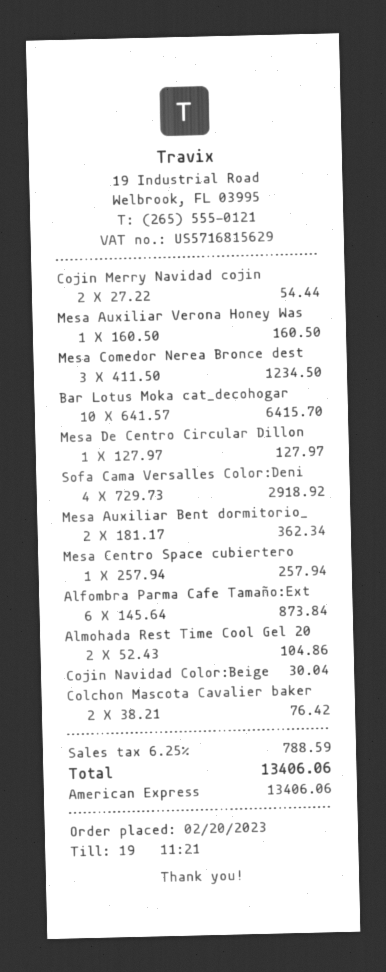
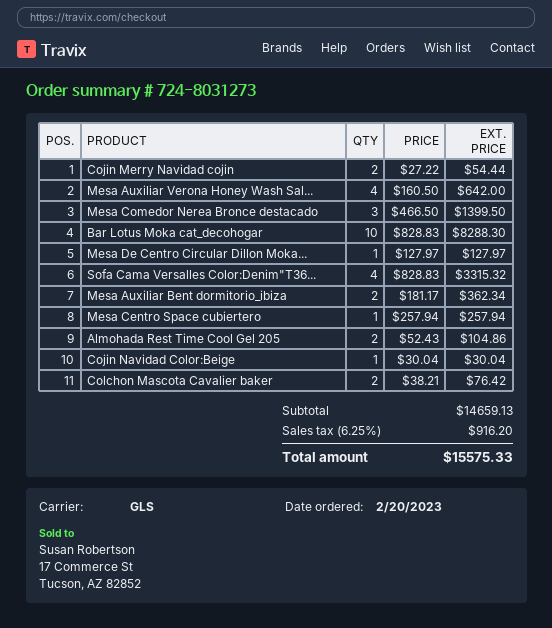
Mesa Auxiliar Verona Honey Was: 1 x 160.50 = 160.50 -> 4 x 160.50 = 642.00
Mesa Comedor Nerea Bronce dest: 3 x 411.50 = 1234.50 -> 3 x 466.50 = 1399.50
Bar Lotus Moka cat_decohogar: 10 x 641.57 = 6415.70 -> 10 x 828.83 = 8288.30
Sofa Cama Versalles Color:Deni: 4 x 729.73 = 2918.92 -> 4 x 828.83 = 3315.32
Alfombra Parma Cafe Tamaño:Ext: 6 x 145.64 = 873.84 -> none
tax: 6.25% = 788.59 -> 6.25% = 916.20
total: 13406.06 -> 15575.33

